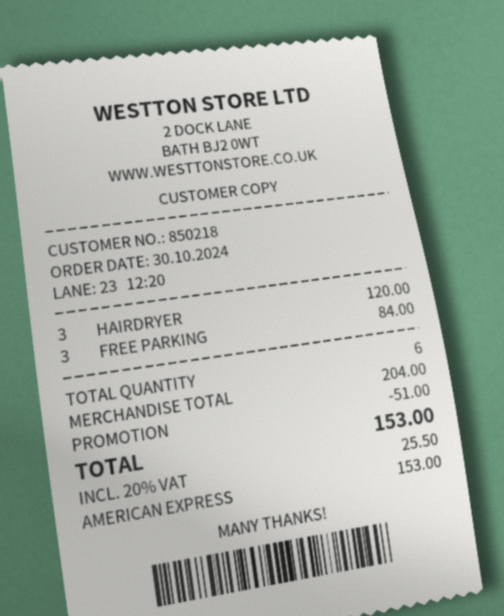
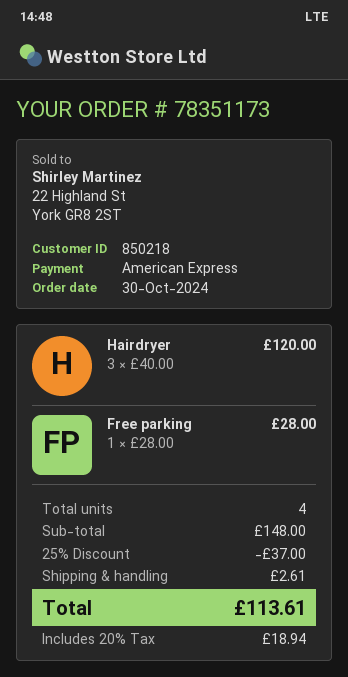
FREE PARKING: 3 for 84.00 -> 1 for 28.00
total quantity: 6 -> 4
subtotal: 204.00 -> 148.00
discount: 51.00 -> 37.00
shipping: none -> 2.61
tax: 20% = 25.50 -> 20% = 18.94
total: 153.00 -> 113.61

